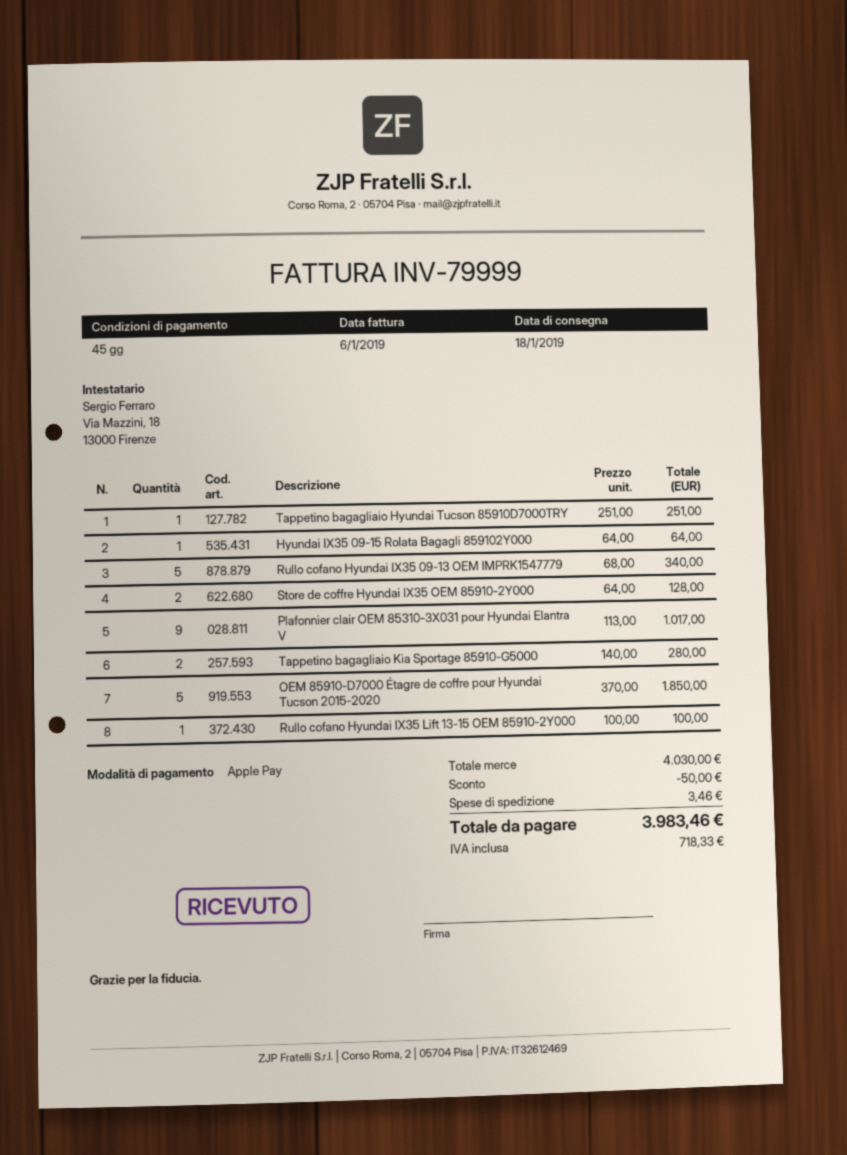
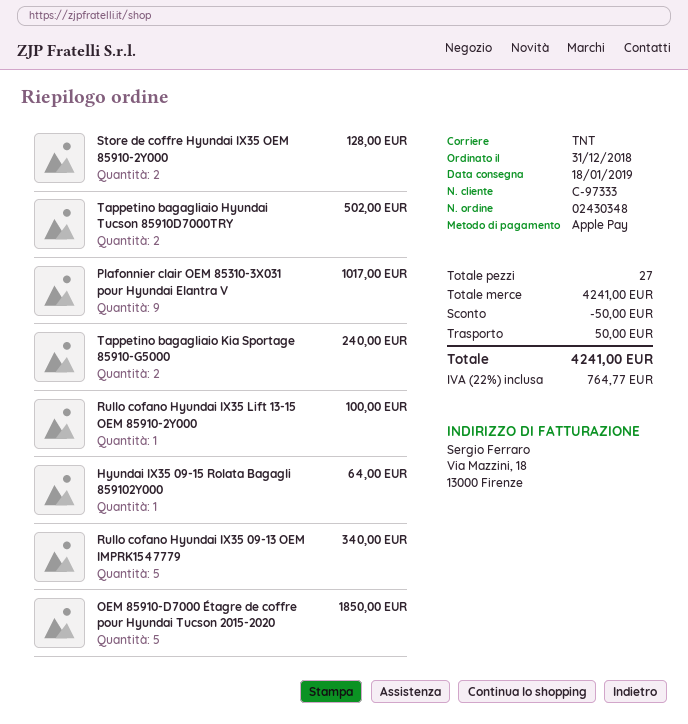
Tappetino bagagliaio Hyundai Tucson 85910D7000TRY: 1 for 251.00 -> 2 for 502.00
Tappetino bagagliaio Kia Sportage 85910-G5000: 2 for 280.00 -> 2 for 240.00
subtotal: 4030.00 -> 4241.00
shipping: 3.46 -> 50.00
tax: 718.33 -> 764.77
total: 3983.46 -> 4241.00

